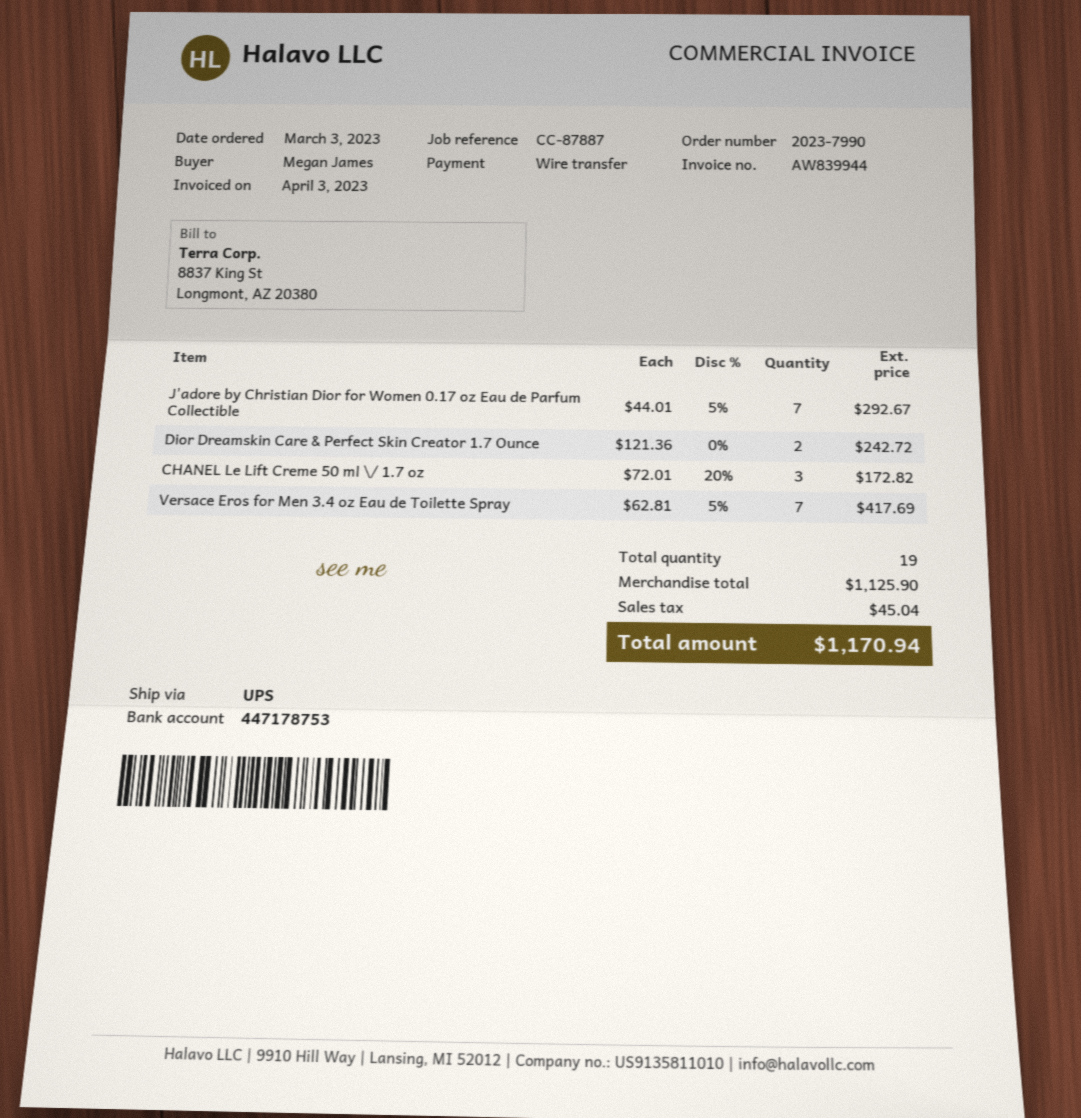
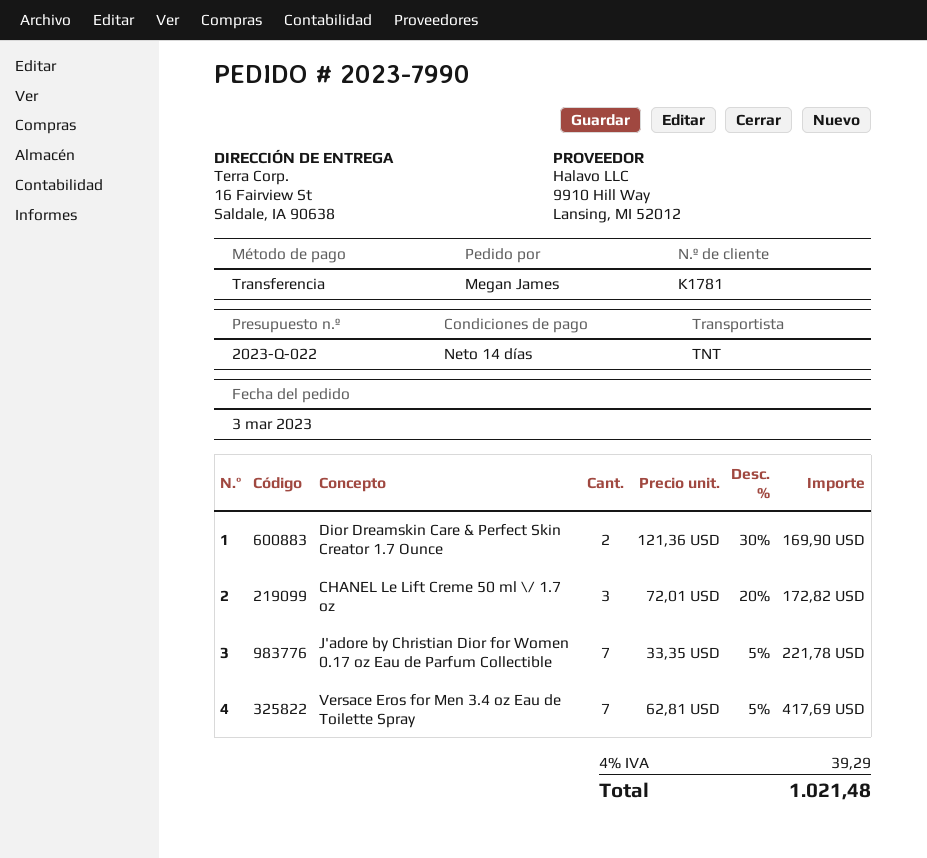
shipping method: UPS -> TNT
J'adore by Christian Dior for Women 0.17 oz Eau de Parfum Collectible: 7 x 44.01 - 5% = 292.67 -> 7 x 33.35 - 5% = 221.78
Dior Dreamskin Care & Perfect Skin Creator 1.7 Ounce: 2 x 121.36 = 242.72 -> 2 x 121.36 - 30% = 169.90
tax: 45.04 -> 39.29
total: 1170.94 -> 1021.48

